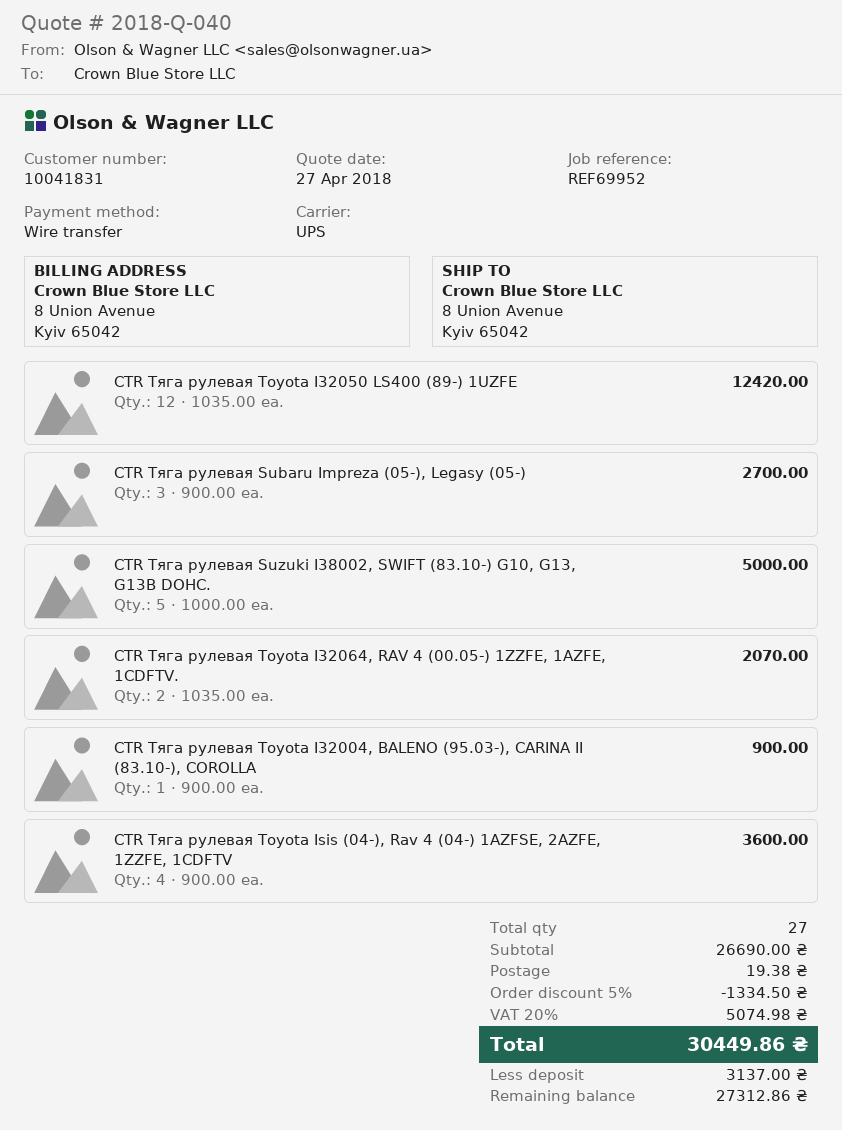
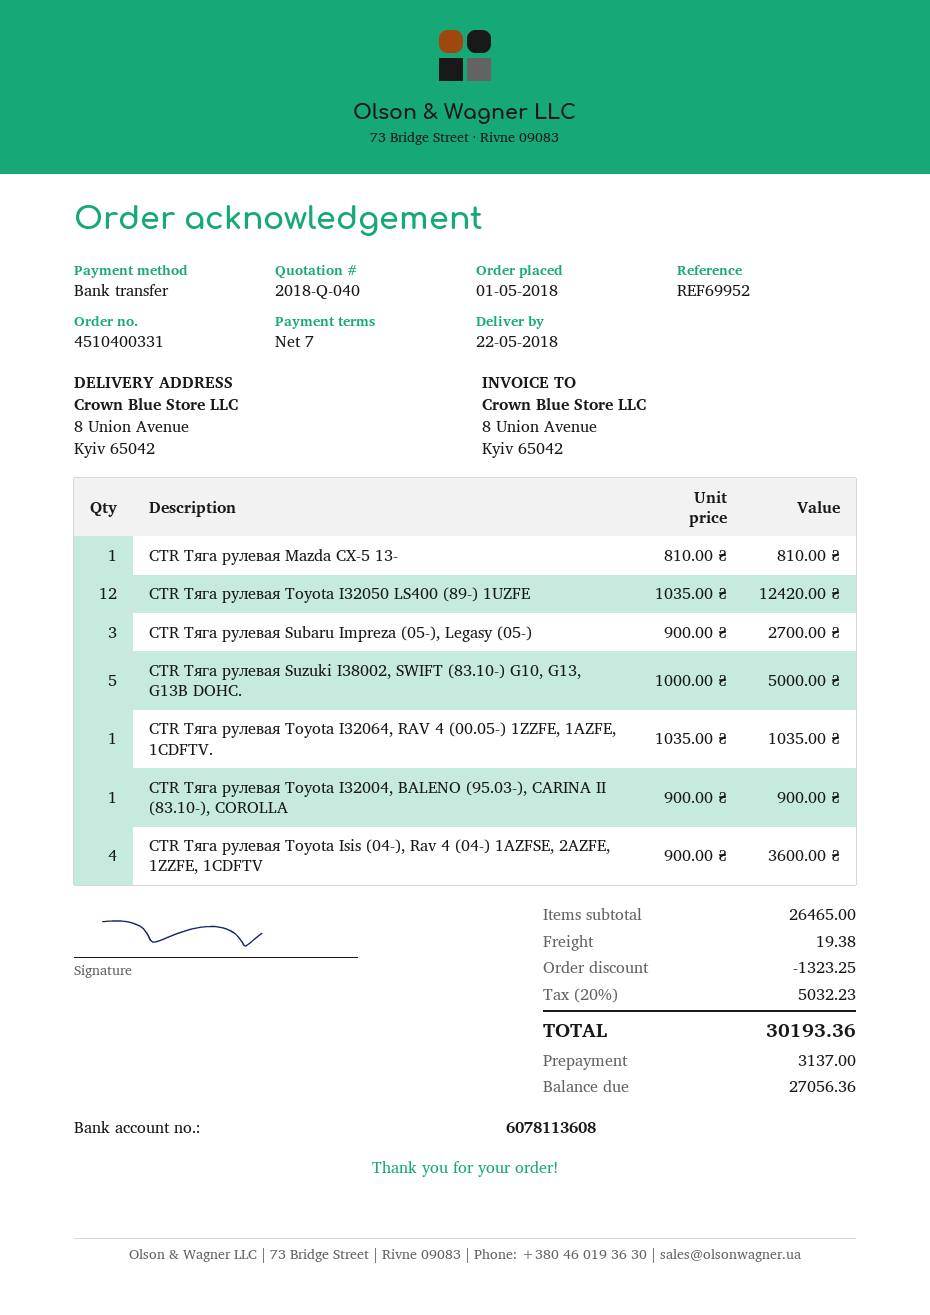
CTR Тяга рулевая Toyota I32064, RAV 4 (00.05-) 1ZZFE, 1AZFE, 1CDFTV.: 2 x 1035.00 = 2070.00 -> 1 x 1035.00 = 1035.00
CTR Тяга рулевая Mazda CX-5 13-: none -> 1 x 810.00 = 810.00
subtotal: 26690.00 -> 26465.00
discount: 1334.50 -> 1323.25
tax: 20% = 5074.98 -> 20% = 5032.23
total: 30449.86 -> 30193.36
balance: 27312.86 -> 27056.36

